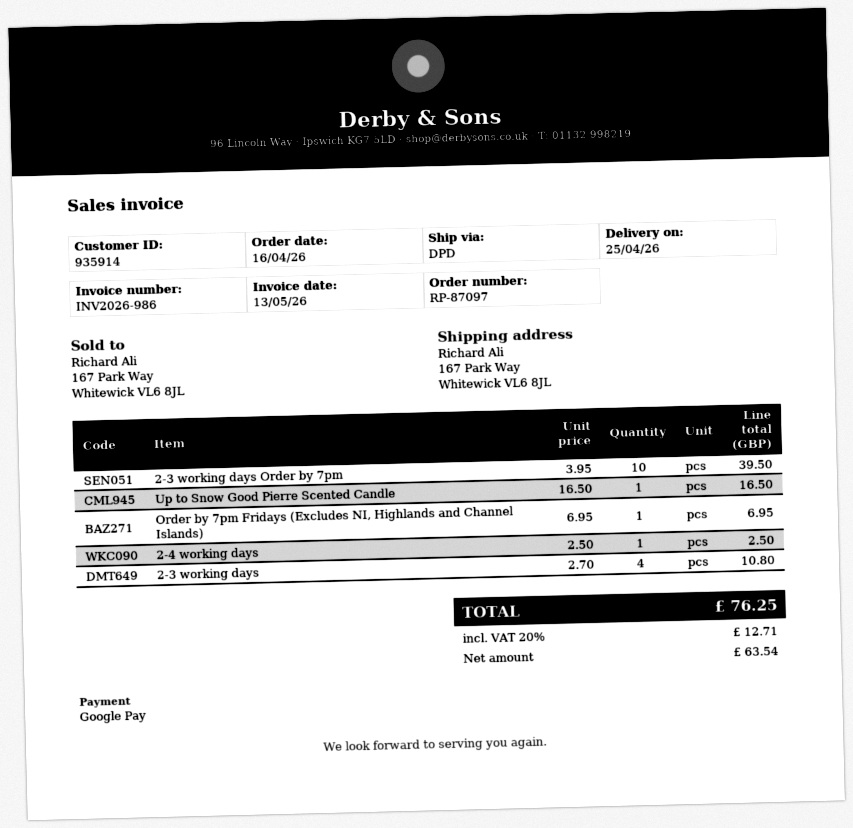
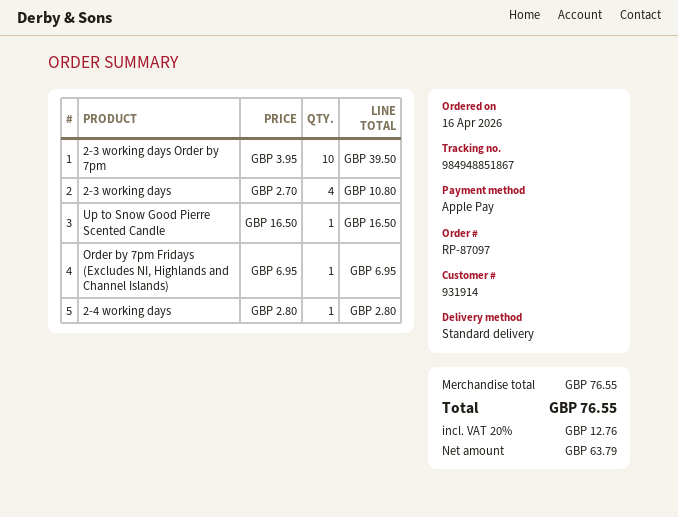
customer number: 935914 -> 931914
payment method: Google Pay -> Apple Pay
shipping method: DPD -> standard
2-4 working days: 1 x 2.50 = 2.50 -> 1 x 2.80 = 2.80
net: 63.54 -> 63.79
tax: 20% = 12.71 -> 20% = 12.76
total: 76.25 -> 76.55

